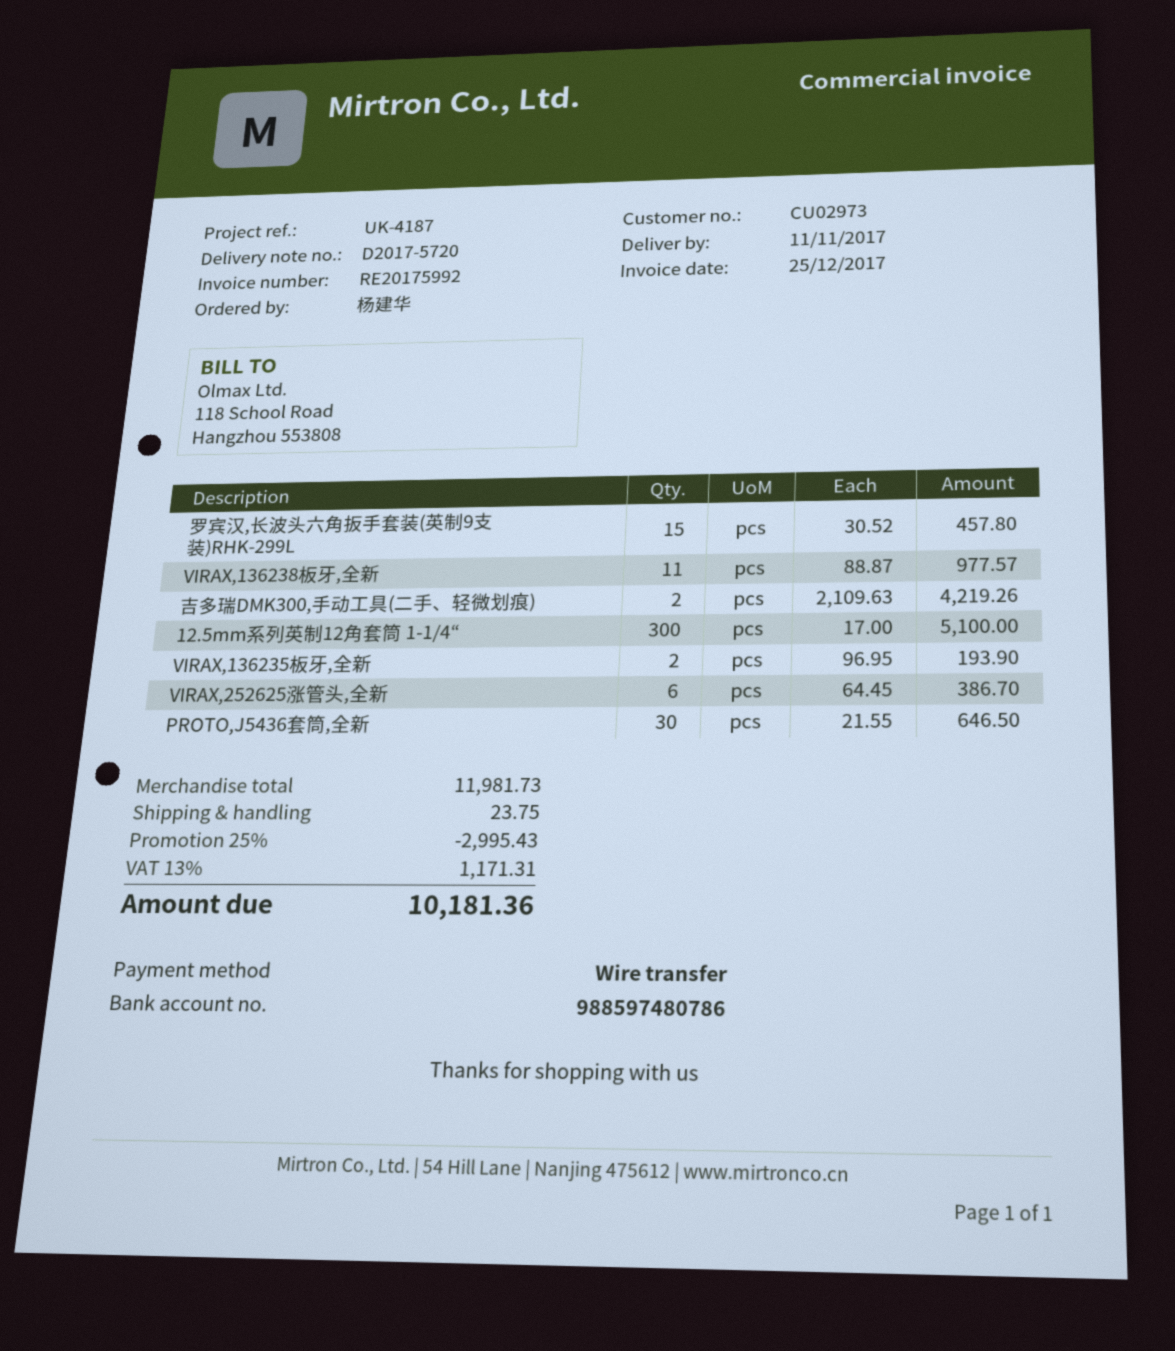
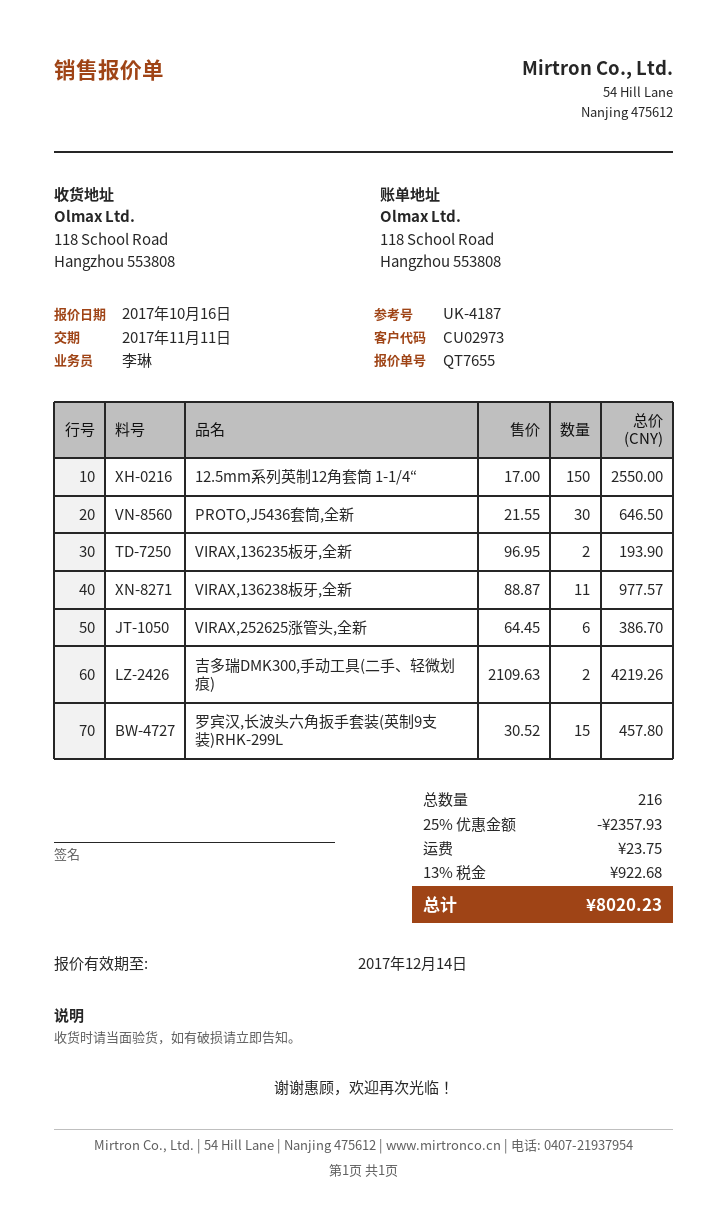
12.5mm系列英制12角套筒 1-1/4“: 300 x 17.00 = 5100.00 -> 150 x 17.00 = 2550.00
discount: 25% = 2995.43 -> 25% = 2357.93
tax: 13% = 1171.31 -> 13% = 922.68
total: 10181.36 -> 8020.23

